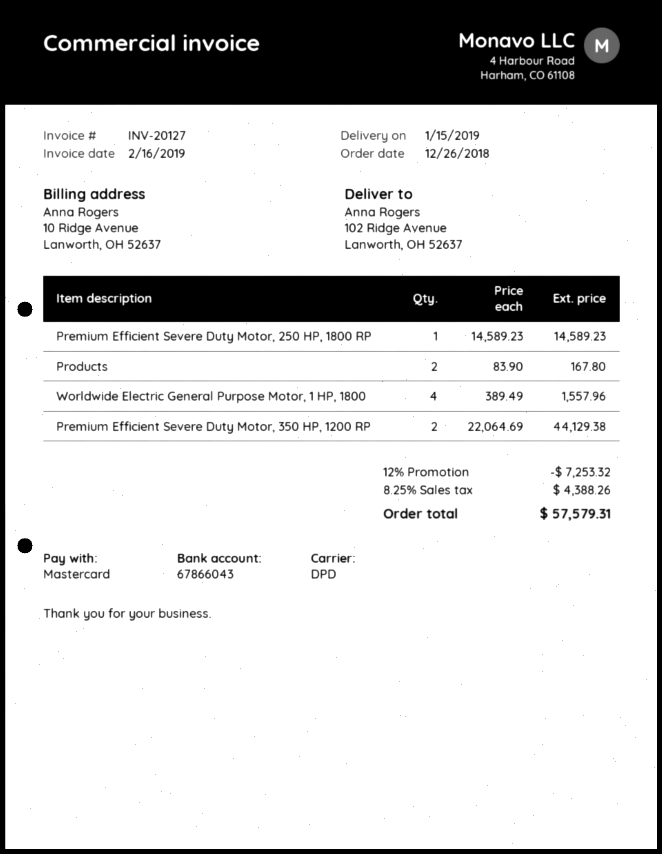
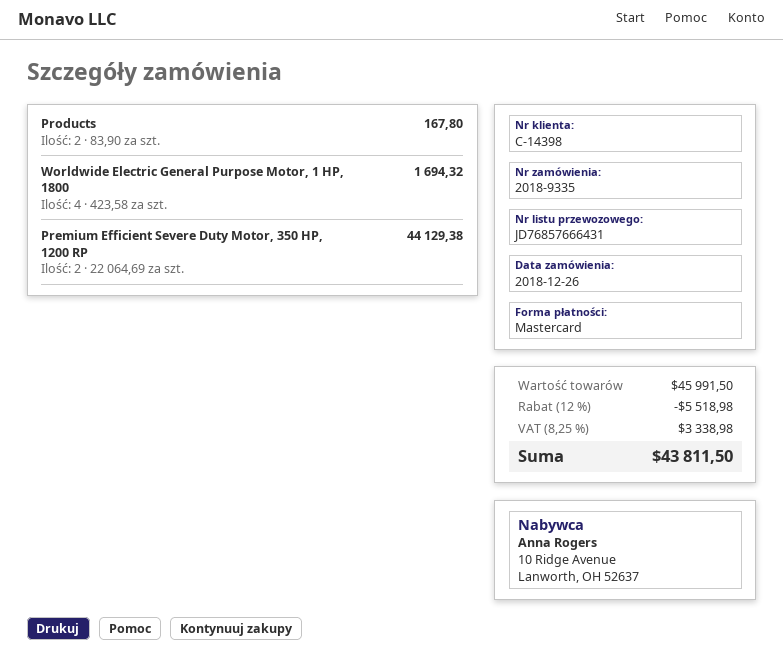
Premium Efficient Severe Duty Motor, 250 HP, 1800 RP: 1 x 14589.23 = 14589.23 -> none
Worldwide Electric General Purpose Motor, 1 HP, 1800: 4 x 389.49 = 1557.96 -> 4 x 423.58 = 1694.32
discount: 12% = 7253.32 -> 12% = 5518.98
tax: 8.25% = 4388.26 -> 8.25% = 3338.98
total: 57579.31 -> 43811.50

